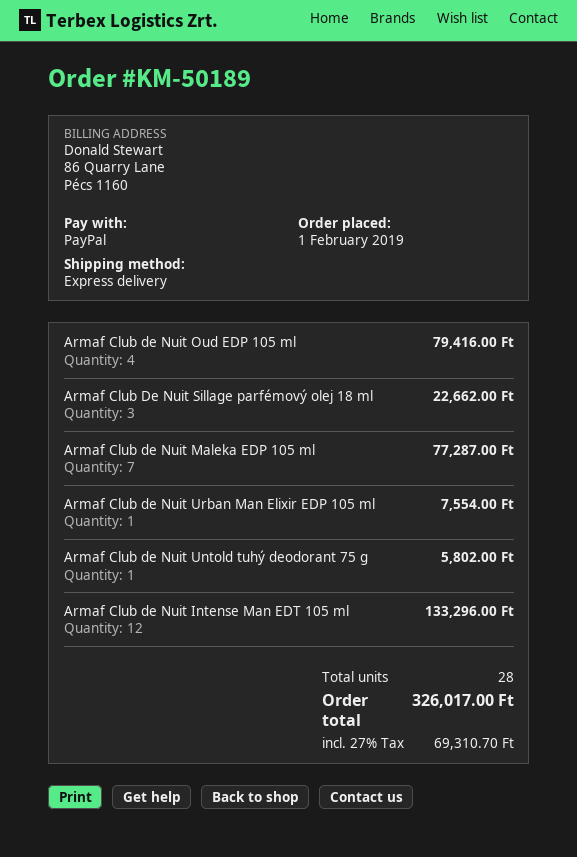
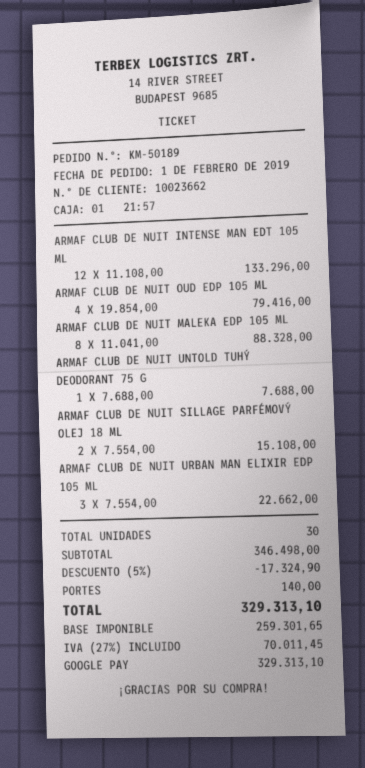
payment method: PayPal -> Google Pay
Armaf Club De Nuit Sillage parfémový olej 18 ml: 3 for 22662.00 -> 2 for 15108.00
Armaf Club de Nuit Maleka EDP 105 ml: 7 for 77287.00 -> 8 for 88328.00
Armaf Club de Nuit Urban Man Elixir EDP 105 ml: 1 for 7554.00 -> 3 for 22662.00
Armaf Club de Nuit Untold tuhý deodorant 75 g: 1 for 5802.00 -> 1 for 7688.00
total quantity: 28 -> 30
discount: none -> 5% = 17324.90
shipping: none -> 140.00
tax: 27% = 69310.70 -> 27% = 70011.45
total: 326017.00 -> 329313.10

